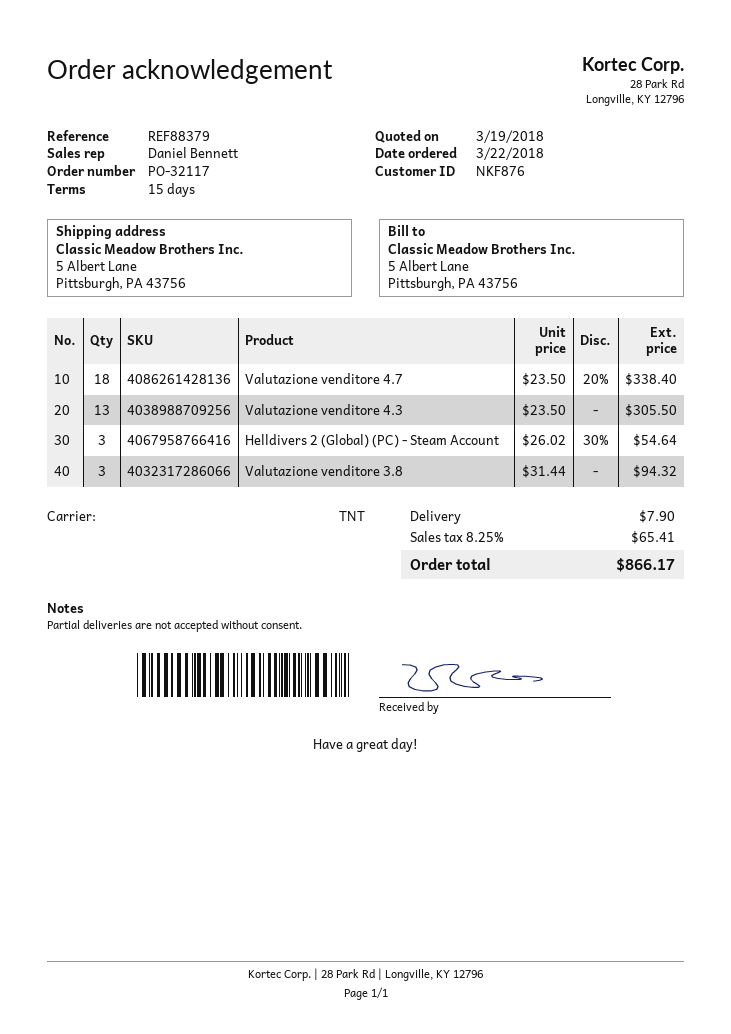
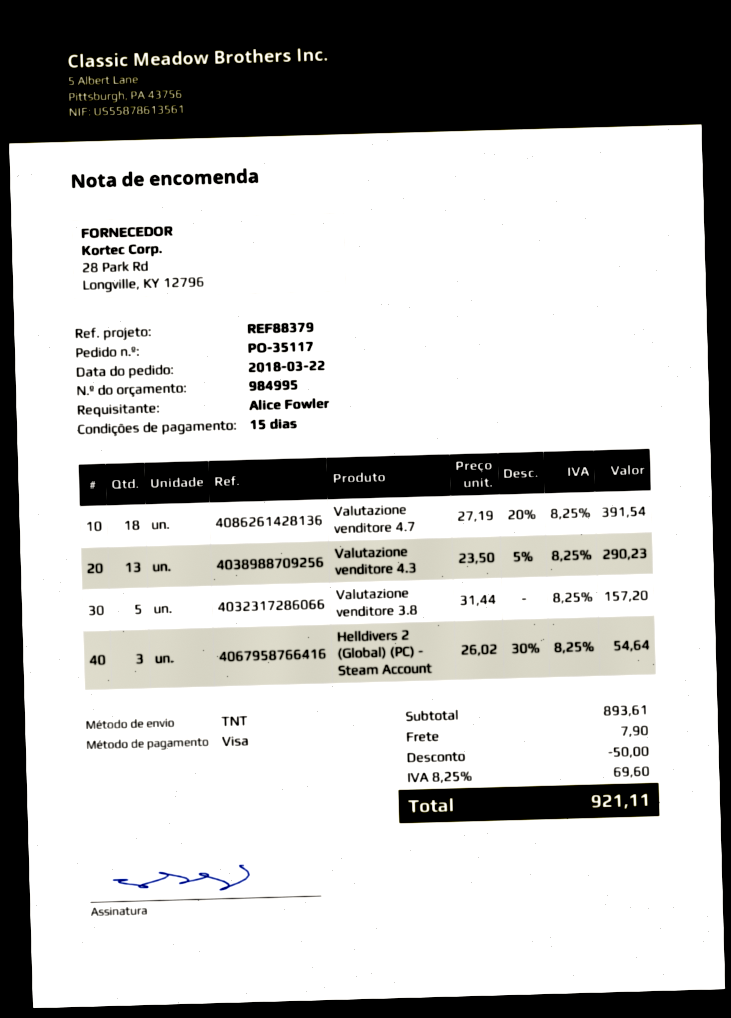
order number: PO-32117 -> PO-35117
Valutazione venditore 4.7: 18 x 23.50 - 20% = 338.40 -> 18 x 27.19 - 20% = 391.54
Valutazione venditore 4.3: 13 x 23.50 = 305.50 -> 13 x 23.50 - 5% = 290.23
Valutazione venditore 3.8: 3 x 31.44 = 94.32 -> 5 x 31.44 = 157.20
discount: none -> 50.00
tax: 8.25% = 65.41 -> 8.25% = 69.60
total: 866.17 -> 921.11

